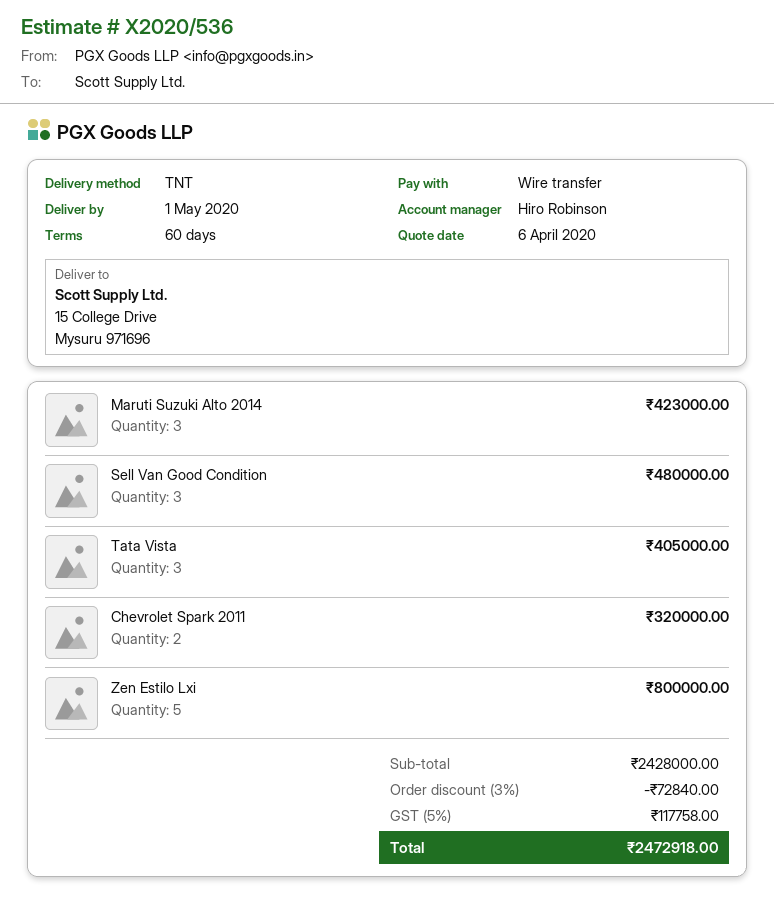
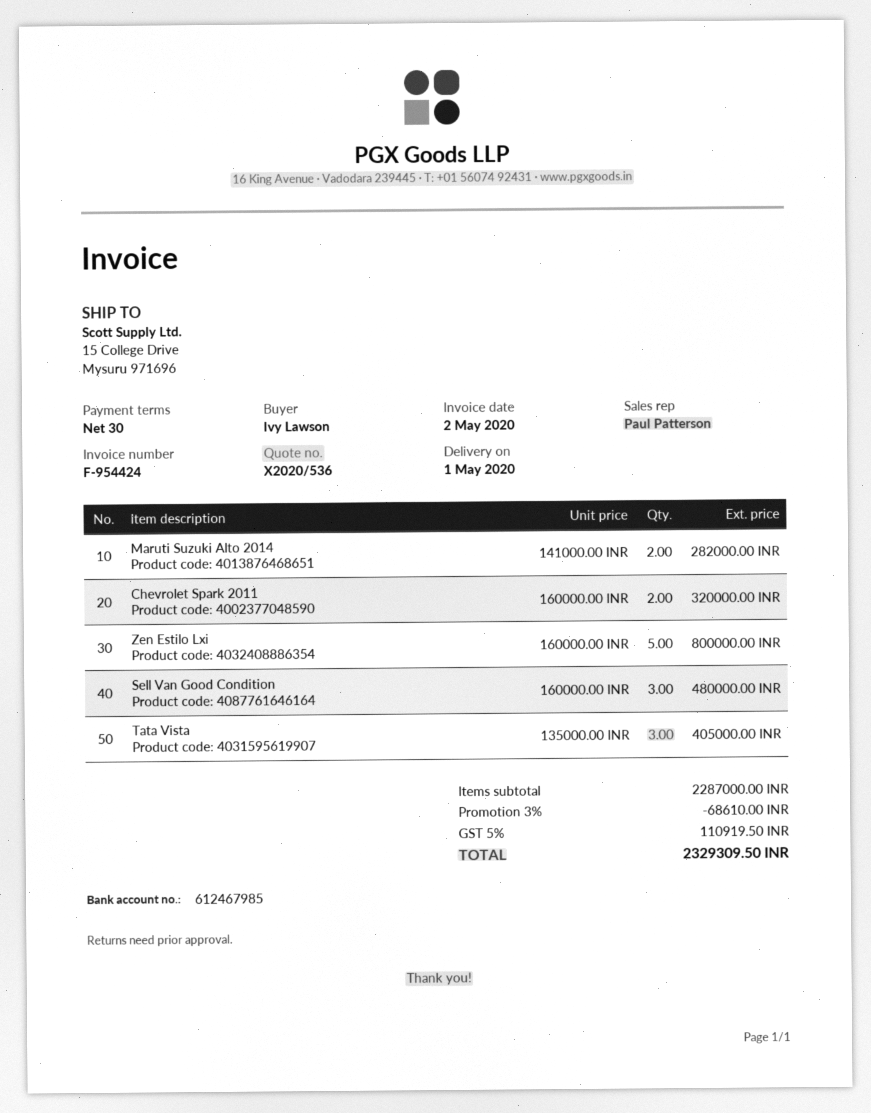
payment terms: 60 days -> 30 days
sales rep: Hiro Robinson -> Paul Patterson
Maruti Suzuki Alto 2014: 3 for 423000.00 -> 2 for 282000.00
subtotal: 2428000.00 -> 2287000.00
discount: 3% = 72840.00 -> 3% = 68610.00
tax: 5% = 117758.00 -> 5% = 110919.50
total: 2472918.00 -> 2329309.50

